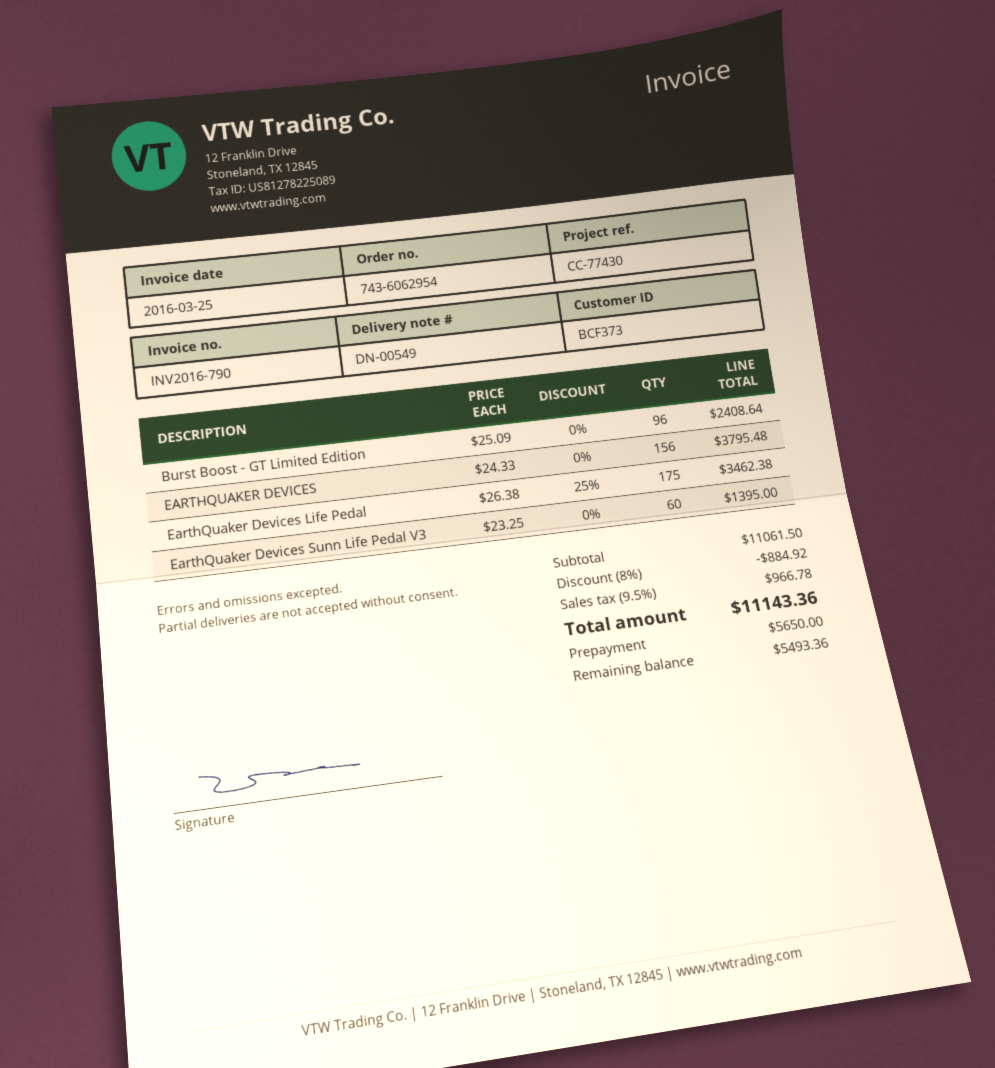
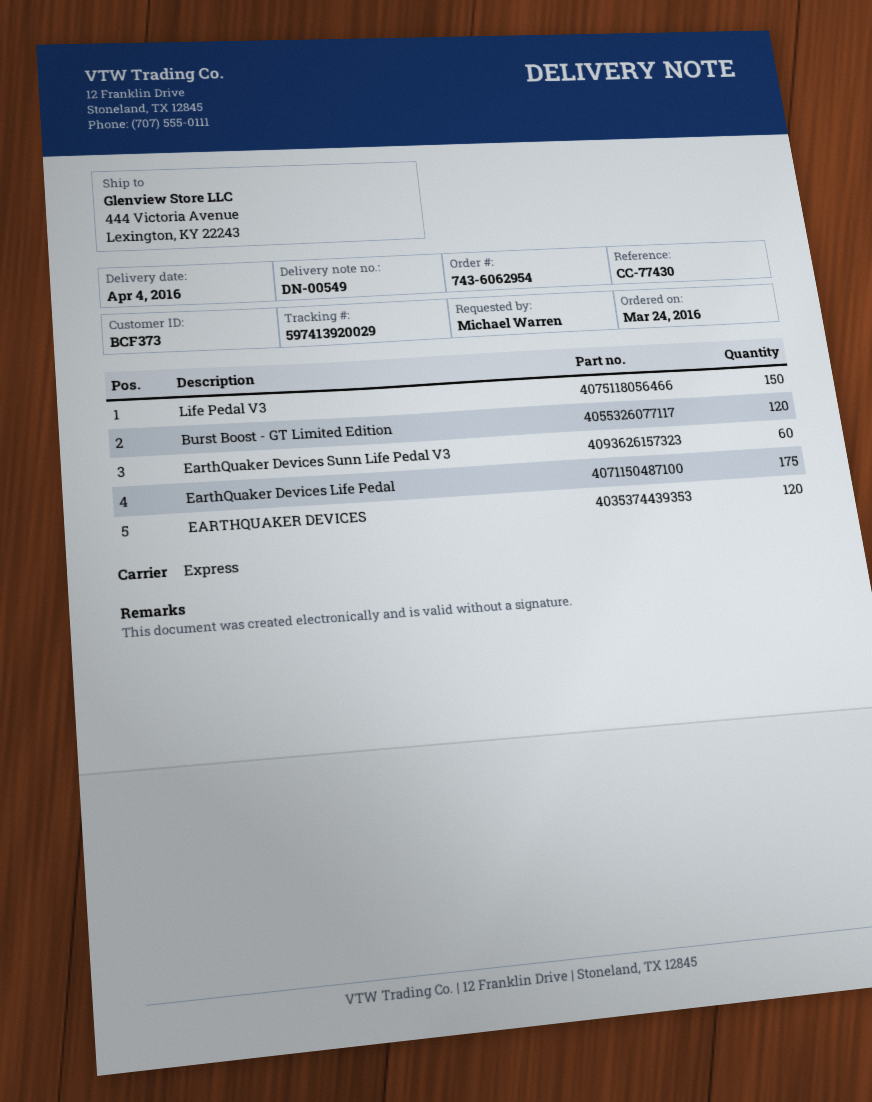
Burst Boost - GT Limited Edition: 96 -> 120
EARTHQUAKER DEVICES: 156 -> 120
Life Pedal V3: none -> 150

